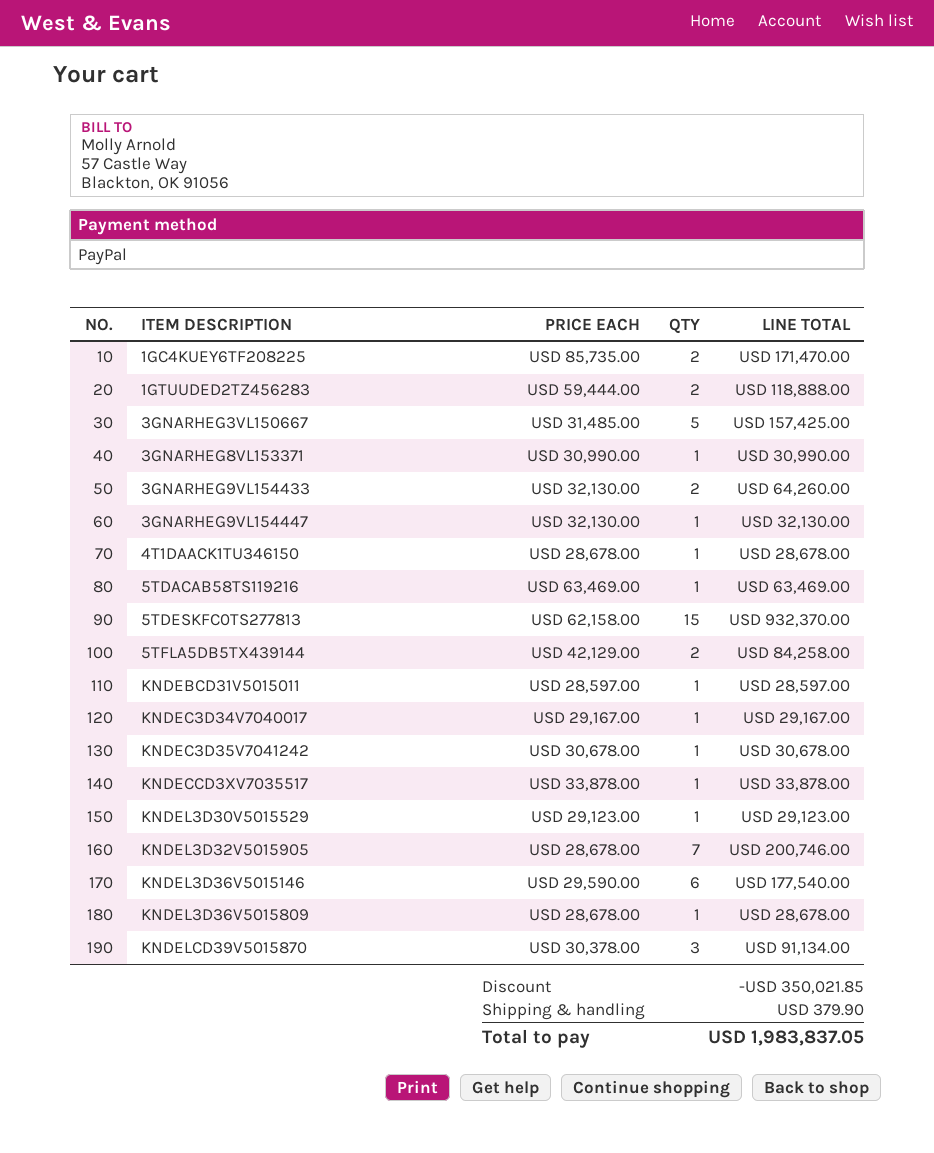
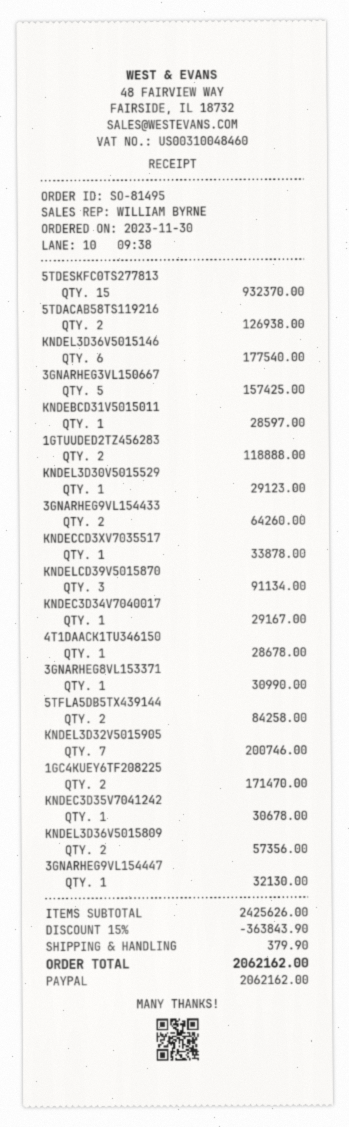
5TDACAB58TS119216: 1 for 63469.00 -> 2 for 126938.00
KNDEL3D36V5015809: 1 for 28678.00 -> 2 for 57356.00
discount: 350021.85 -> 363843.90
total: 1983837.05 -> 2062162.00

